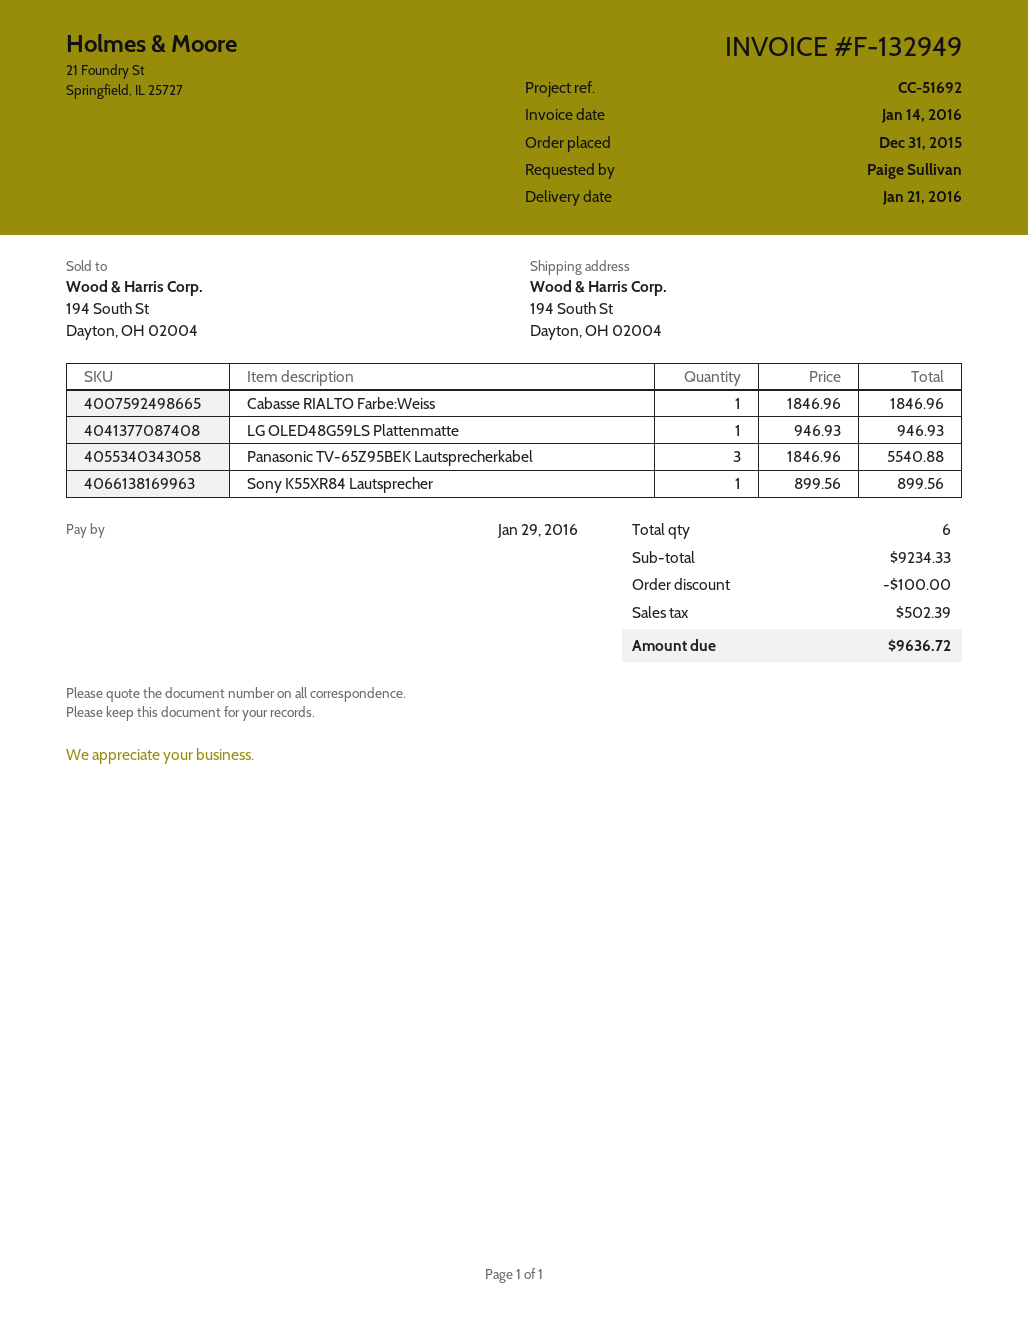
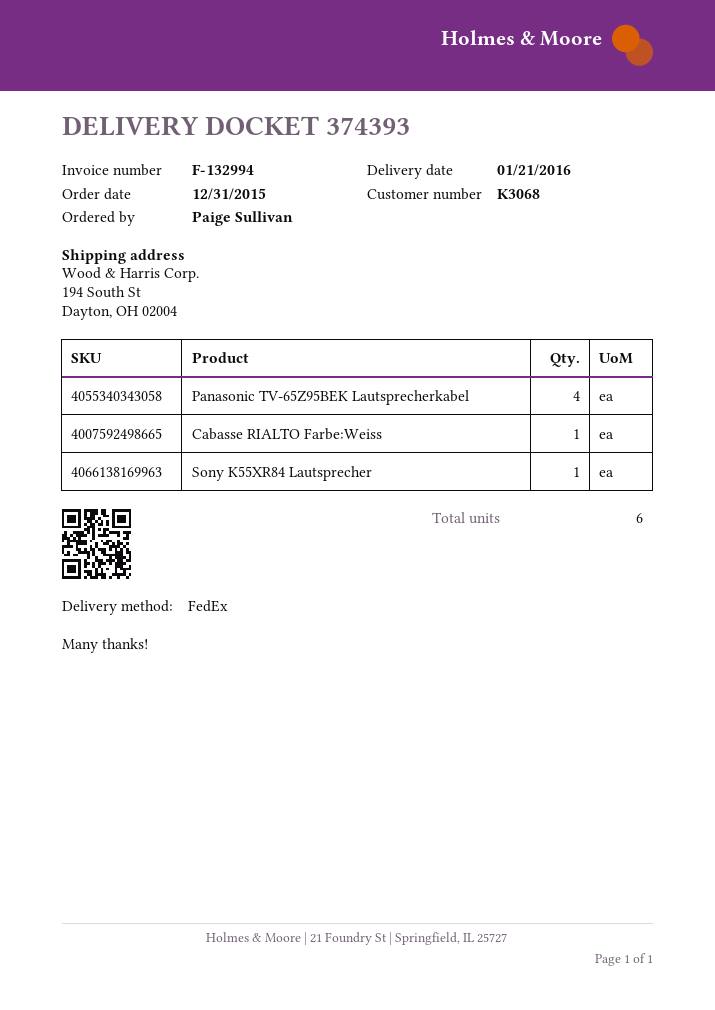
invoice number: F-132949 -> F-132994
LG OLED48G59LS Plattenmatte: 1 -> none
Panasonic TV-65Z95BEK Lautsprecherkabel: 3 -> 4

